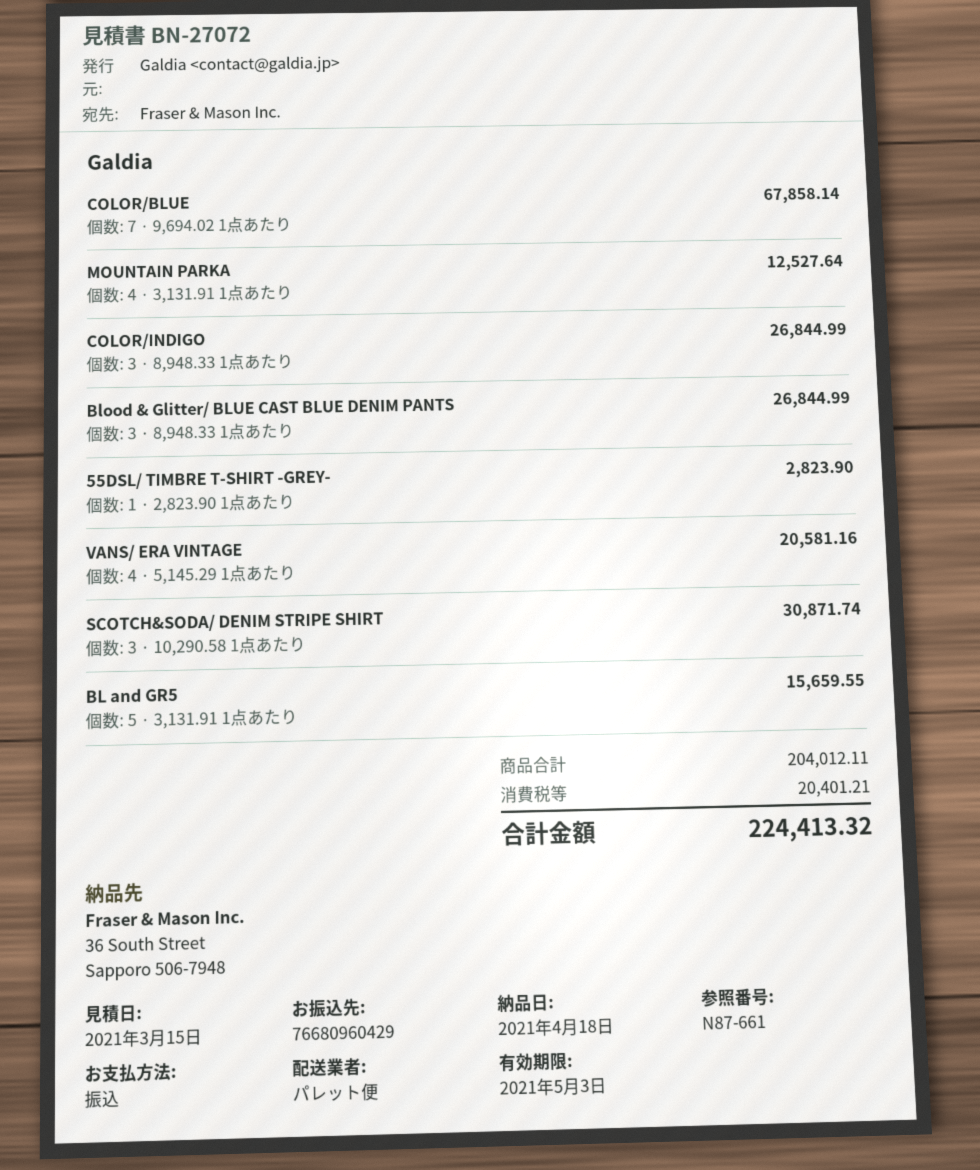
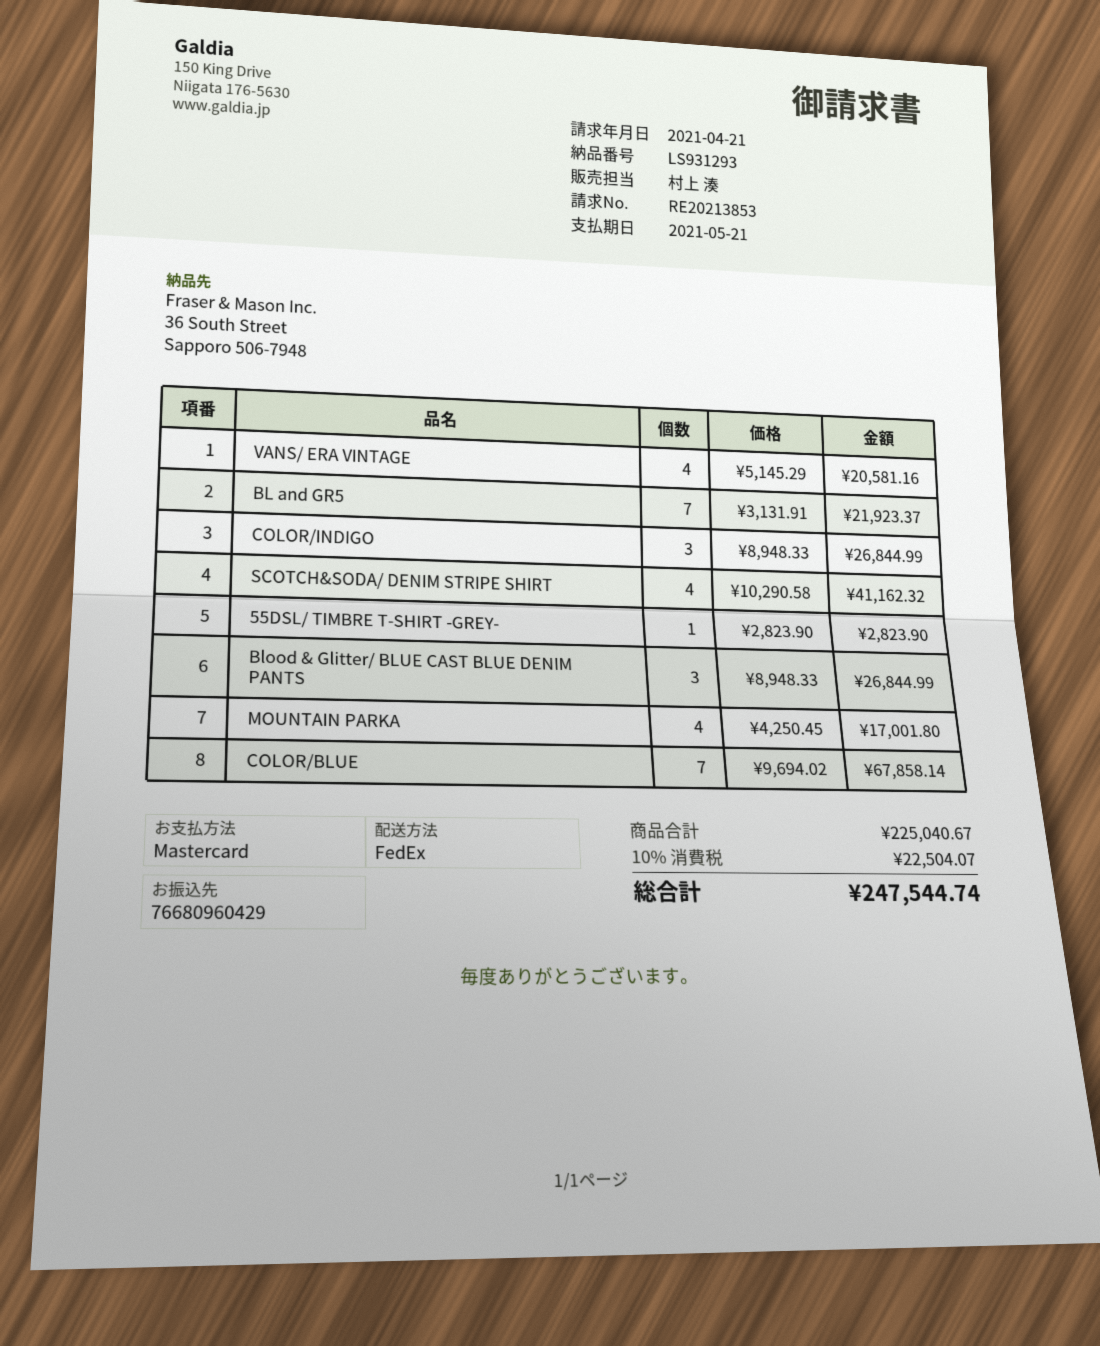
payment method: bank transfer -> Mastercard
shipping method: pallet freight -> FedEx
MOUNTAIN PARKA: 4 x 3131.91 = 12527.64 -> 4 x 4250.45 = 17001.80
SCOTCH&SODA/ DENIM STRIPE SHIRT: 3 x 10290.58 = 30871.74 -> 4 x 10290.58 = 41162.32
BL and GR5: 5 x 3131.91 = 15659.55 -> 7 x 3131.91 = 21923.37
subtotal: 204012.11 -> 225040.67
tax: 20401.21 -> 22504.07
total: 224413.32 -> 247544.74

